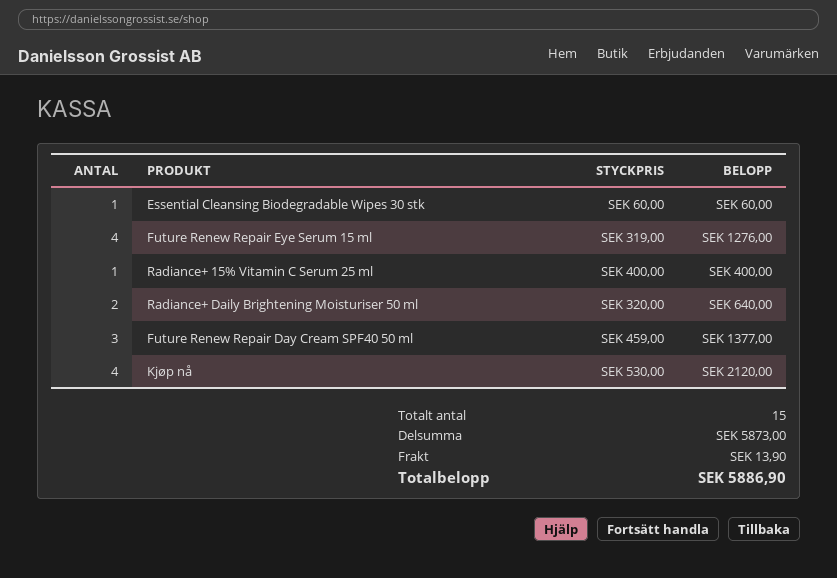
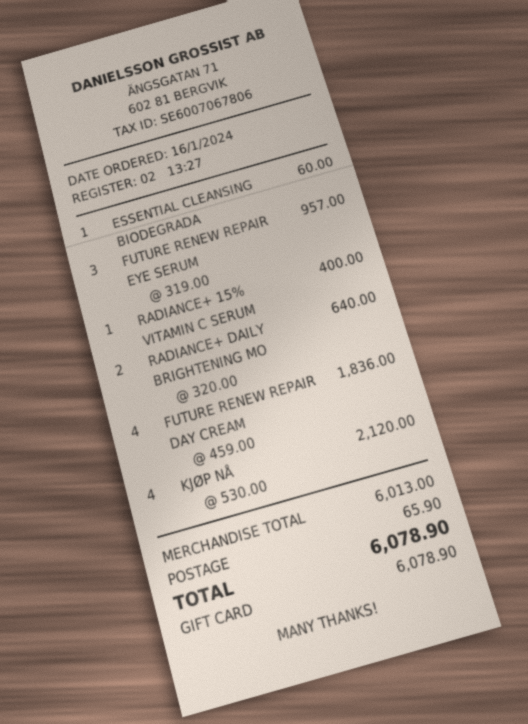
Future Renew Repair Eye Serum 15 ml: 4 x 319.00 = 1276.00 -> 3 x 319.00 = 957.00
Future Renew Repair Day Cream SPF40 50 ml: 3 x 459.00 = 1377.00 -> 4 x 459.00 = 1836.00
subtotal: 5873.00 -> 6013.00
shipping: 13.90 -> 65.90
total: 5886.90 -> 6078.90

